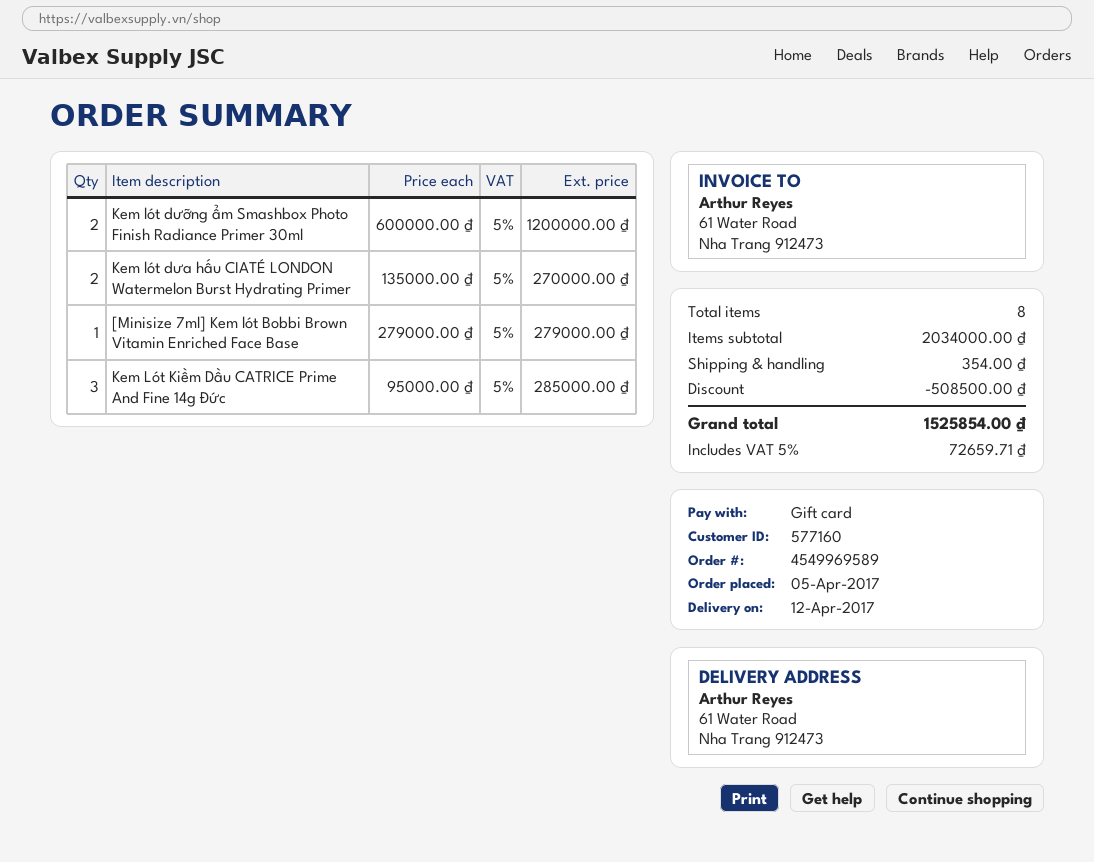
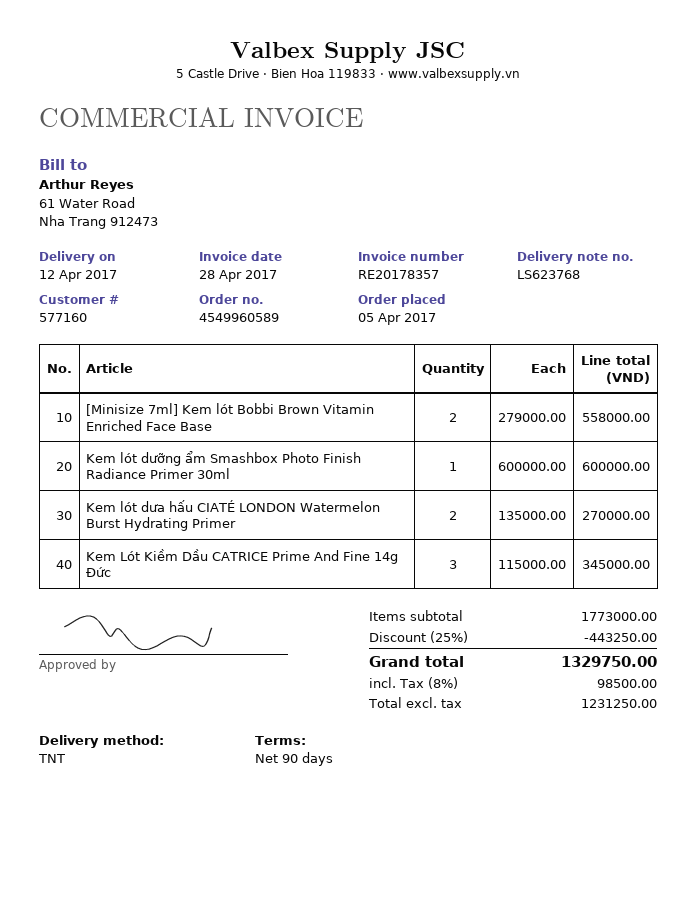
order number: 4549969589 -> 4549960589
Kem lót dưỡng ẩm Smashbox Photo Finish Radiance Primer 30ml: 2 x 600000.00 = 1200000.00 -> 1 x 600000.00 = 600000.00
[Minisize 7ml] Kem lót Bobbi Brown Vitamin Enriched Face Base: 1 x 279000.00 = 279000.00 -> 2 x 279000.00 = 558000.00
Kem Lót Kiềm Dầu CATRICE Prime And Fine 14g Đức: 3 x 95000.00 = 285000.00 -> 3 x 115000.00 = 345000.00
subtotal: 2034000.00 -> 1773000.00
discount: 508500.00 -> 443250.00
shipping: 354.00 -> none
tax: 5% = 72659.71 -> 8% = 98500.00
total: 1525854.00 -> 1329750.00

